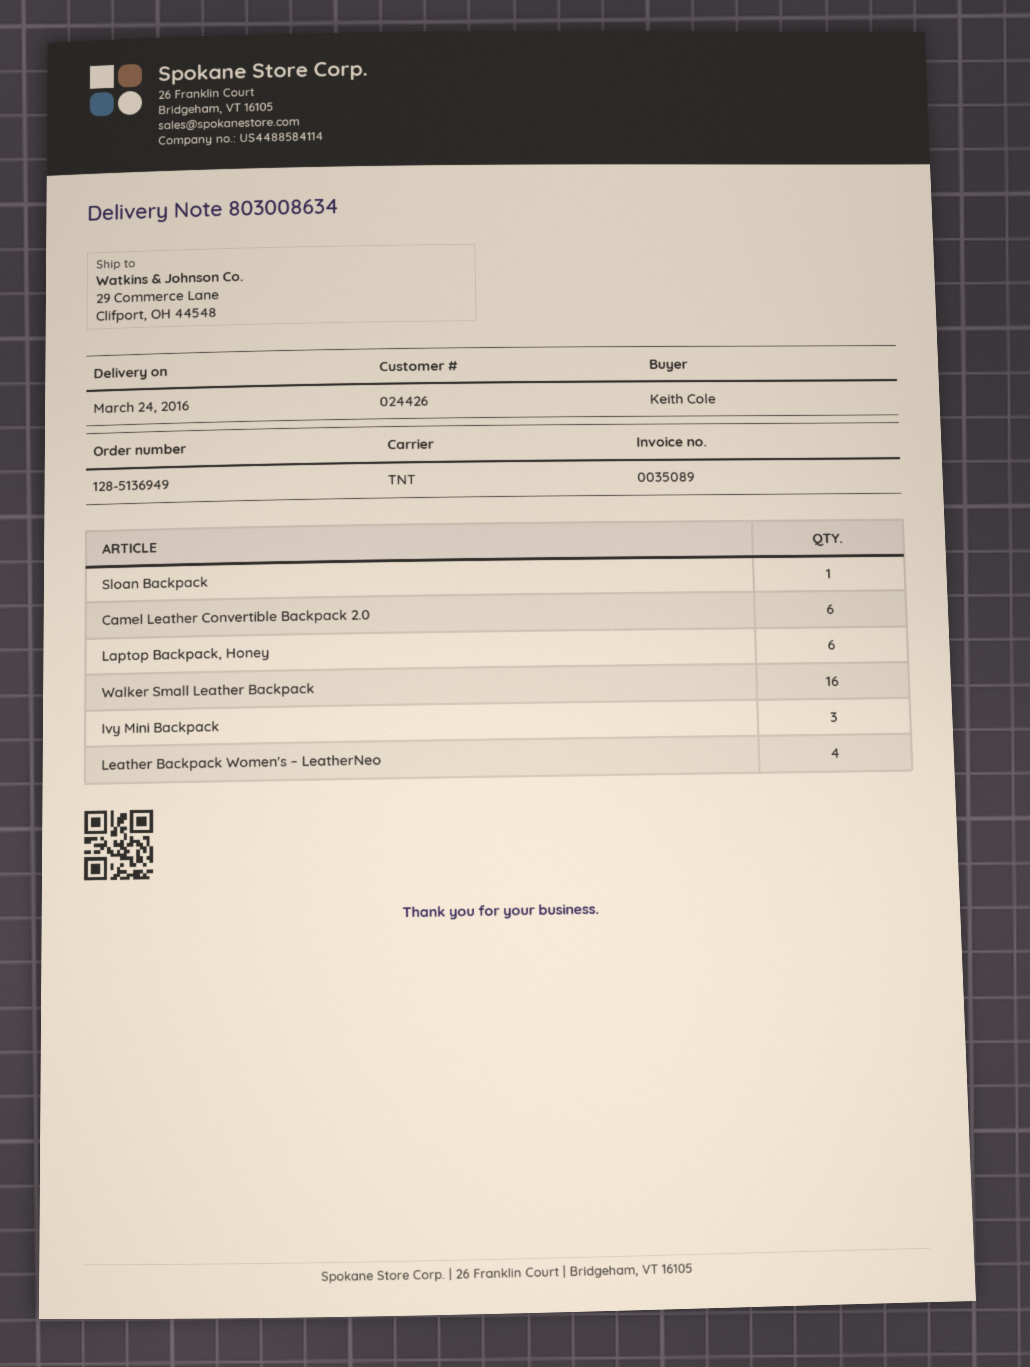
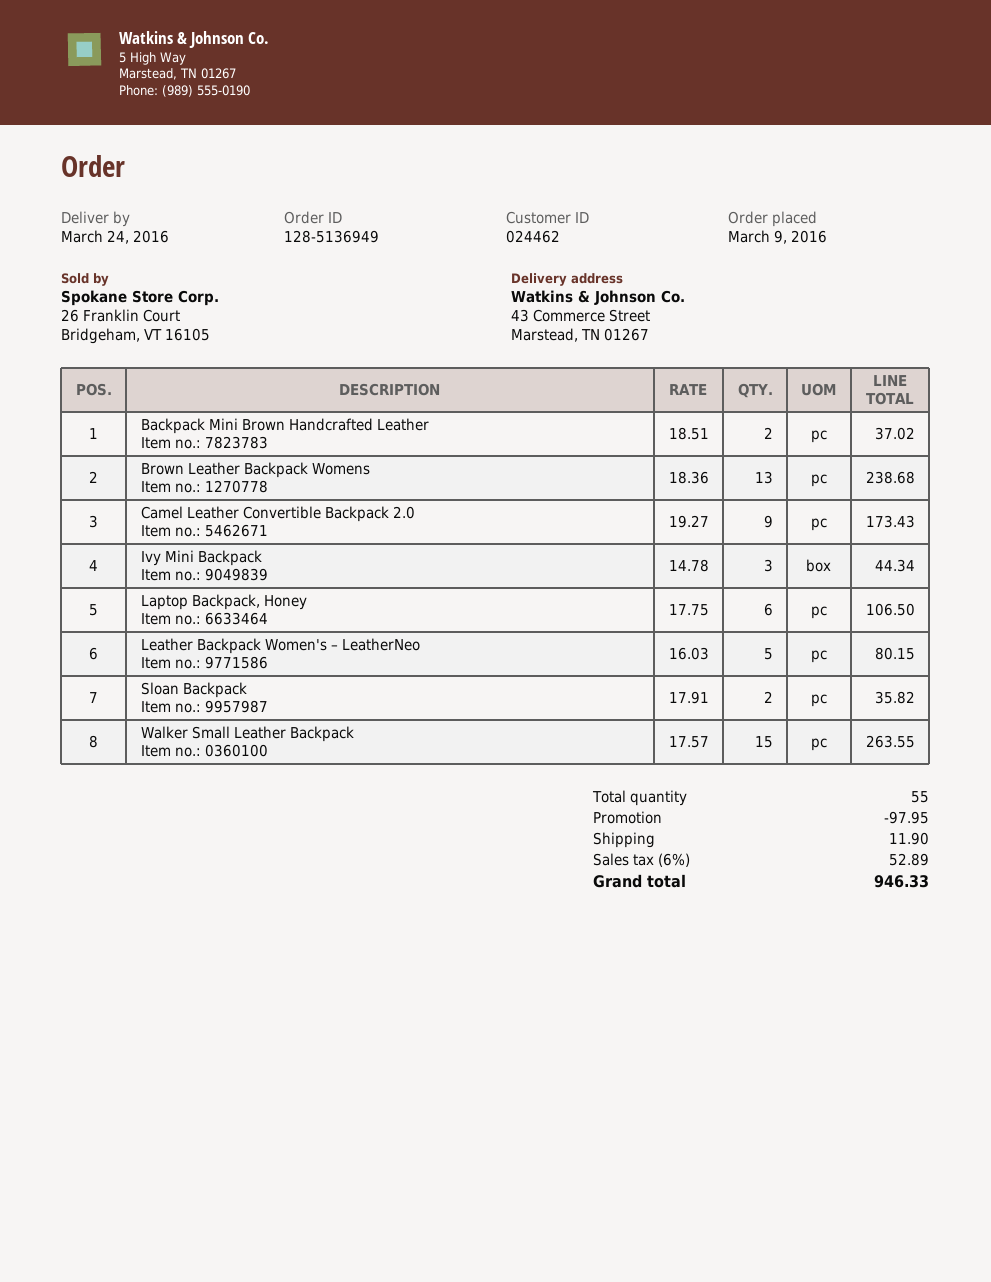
customer number: 024426 -> 024462
ship to: 29 Commerce Lane, Clifport, OH 44548 -> 43 Commerce Street, Marstead, TN 01267
Sloan Backpack: 1 -> 2
Camel Leather Convertible Backpack 2.0: 6 -> 9
Walker Small Leather Backpack: 16 -> 15
Leather Backpack Women's – LeatherNeo: 4 -> 5
Backpack Mini Brown Handcrafted Leather: none -> 2
Brown Leather Backpack Womens: none -> 13

